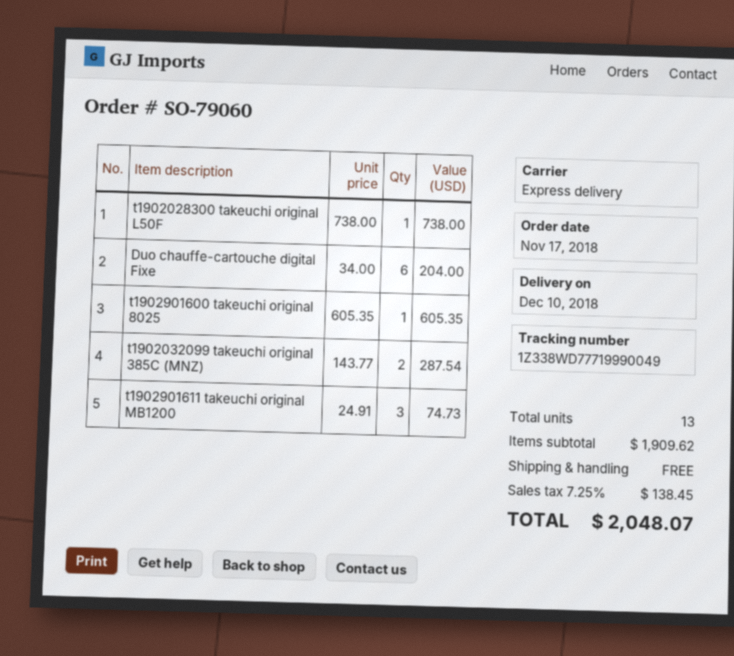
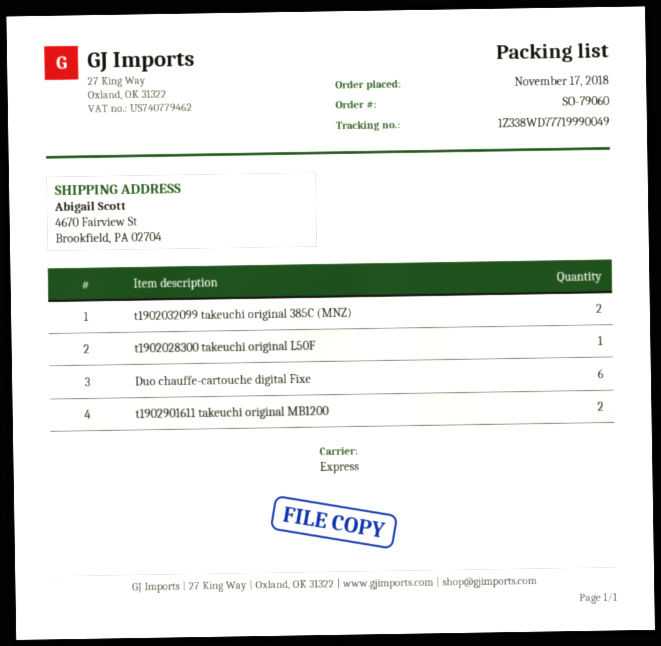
t1902901600 takeuchi original 8025: 1 -> none
t1902901611 takeuchi original MB1200: 3 -> 2

